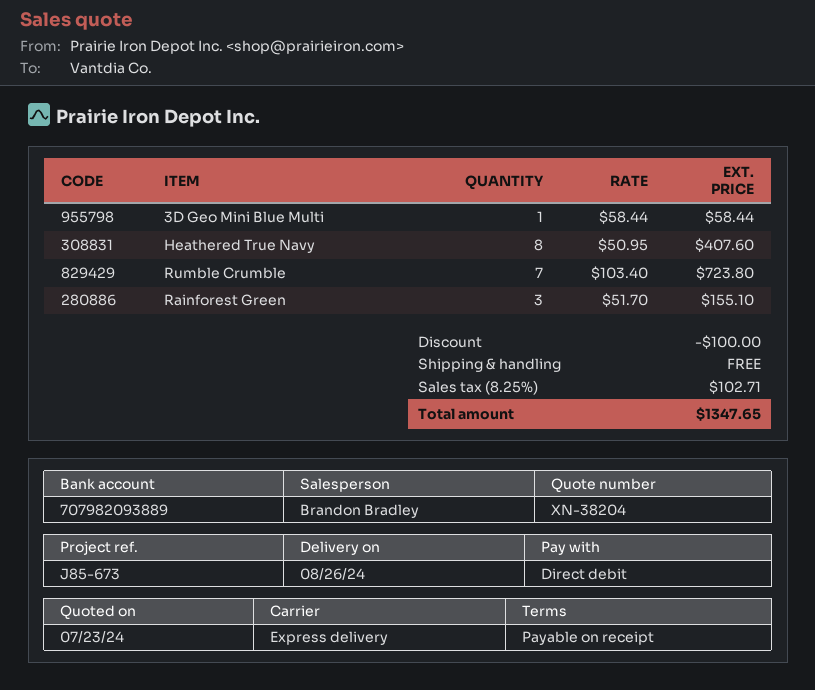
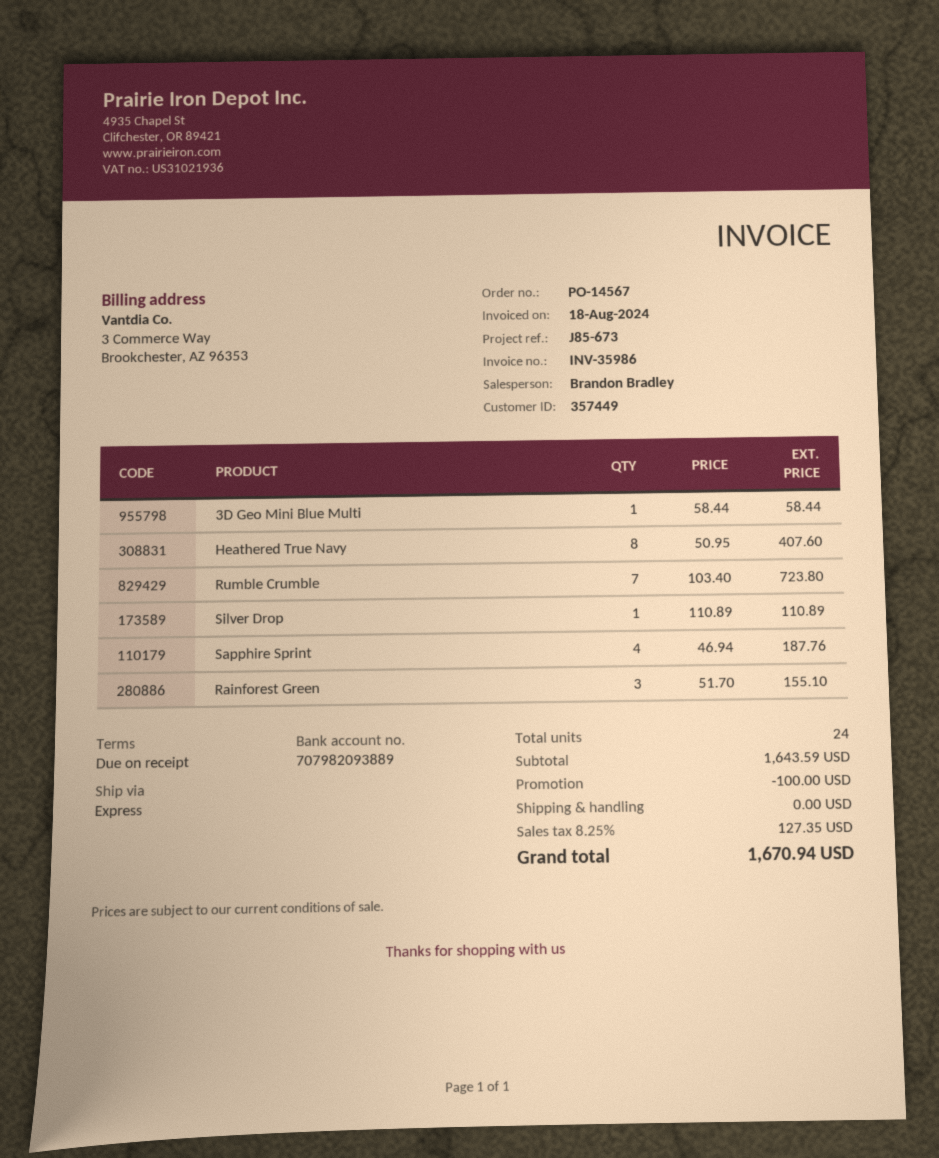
Silver Drop: none -> 1 x 110.89 = 110.89
Sapphire Sprint: none -> 4 x 46.94 = 187.76
tax: 8.25% = 102.71 -> 8.25% = 127.35
total: 1347.65 -> 1670.94

